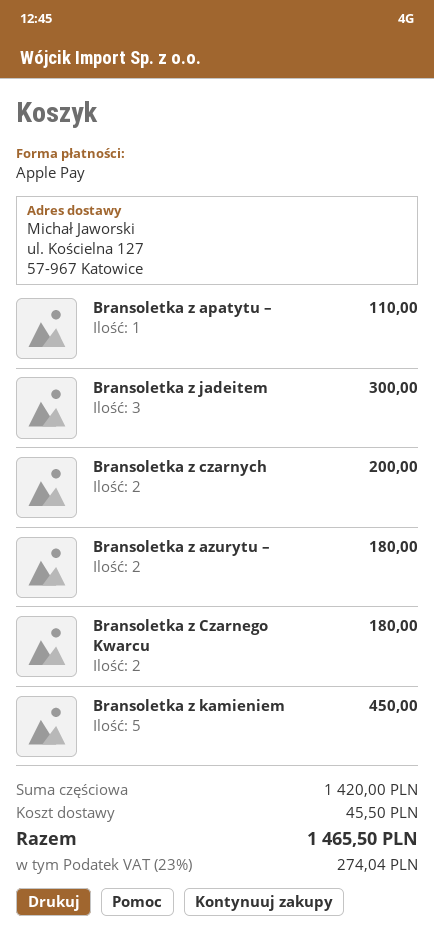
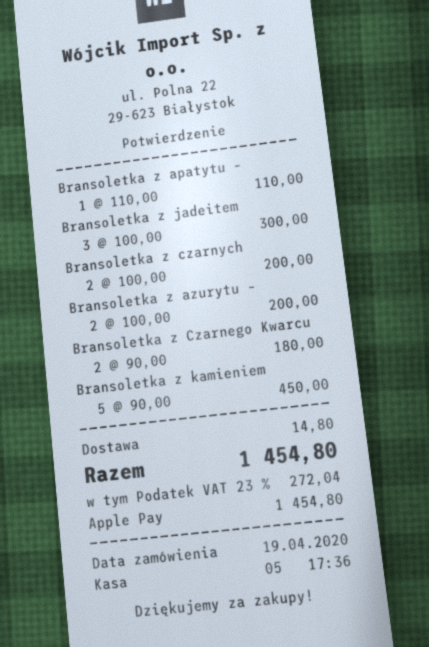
Bransoletka z azurytu –: 2 for 180.00 -> 2 for 200.00
shipping: 45.50 -> 14.80
tax: 23% = 274.04 -> 23% = 272.04
total: 1465.50 -> 1454.80

